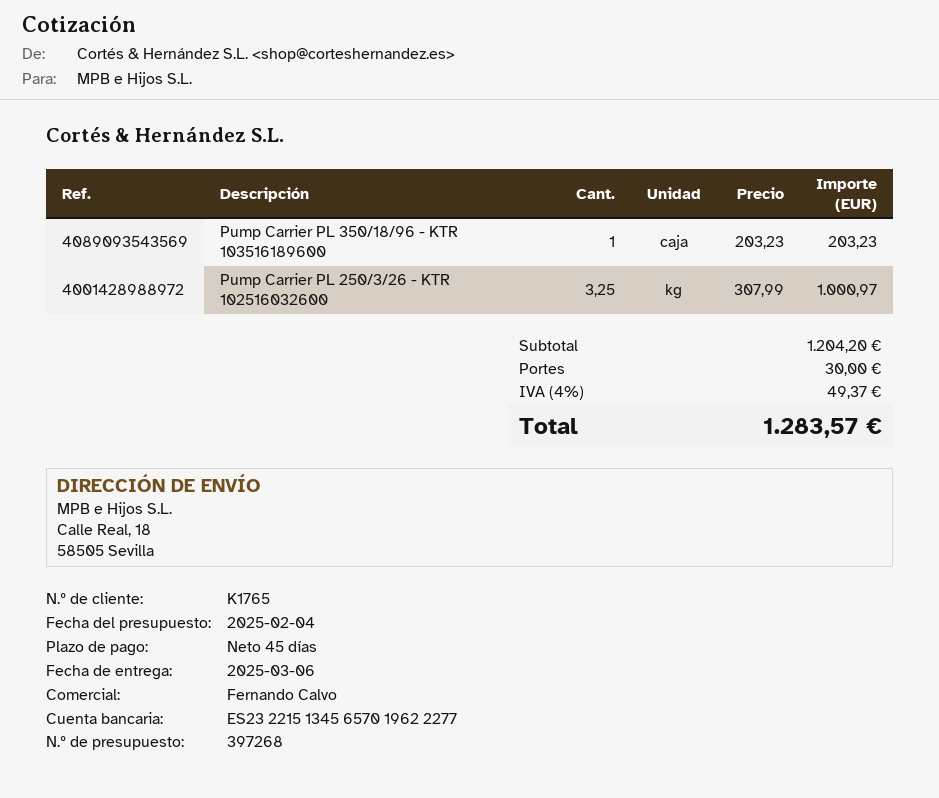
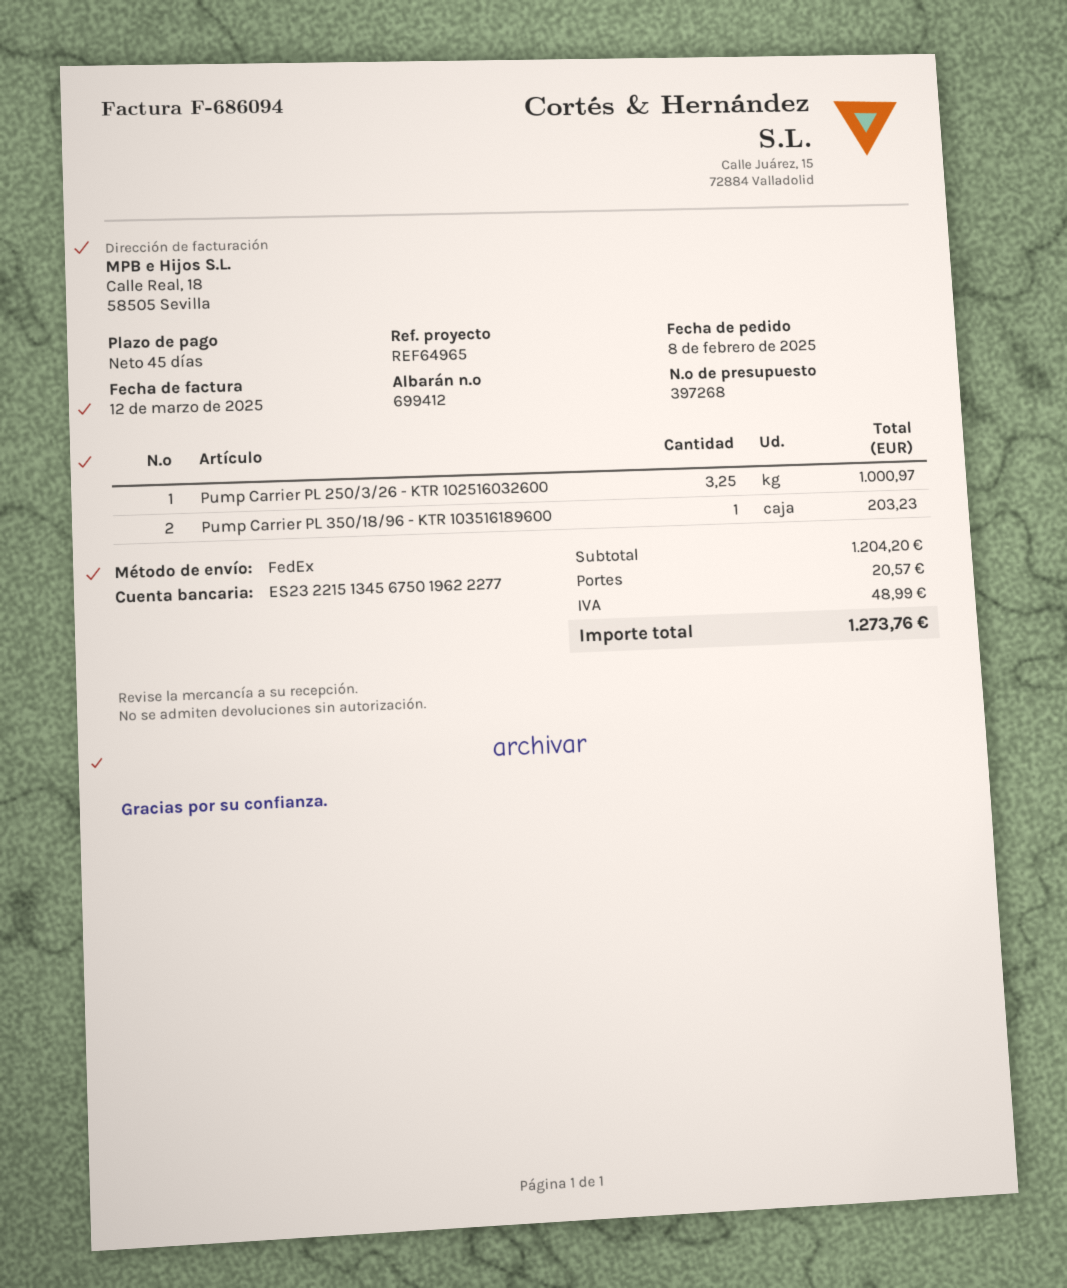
bank account: ES2322151345657019622277 -> ES2322151345675019622277
shipping: 30.00 -> 20.57
tax: 49.37 -> 48.99
total: 1283.57 -> 1273.76

